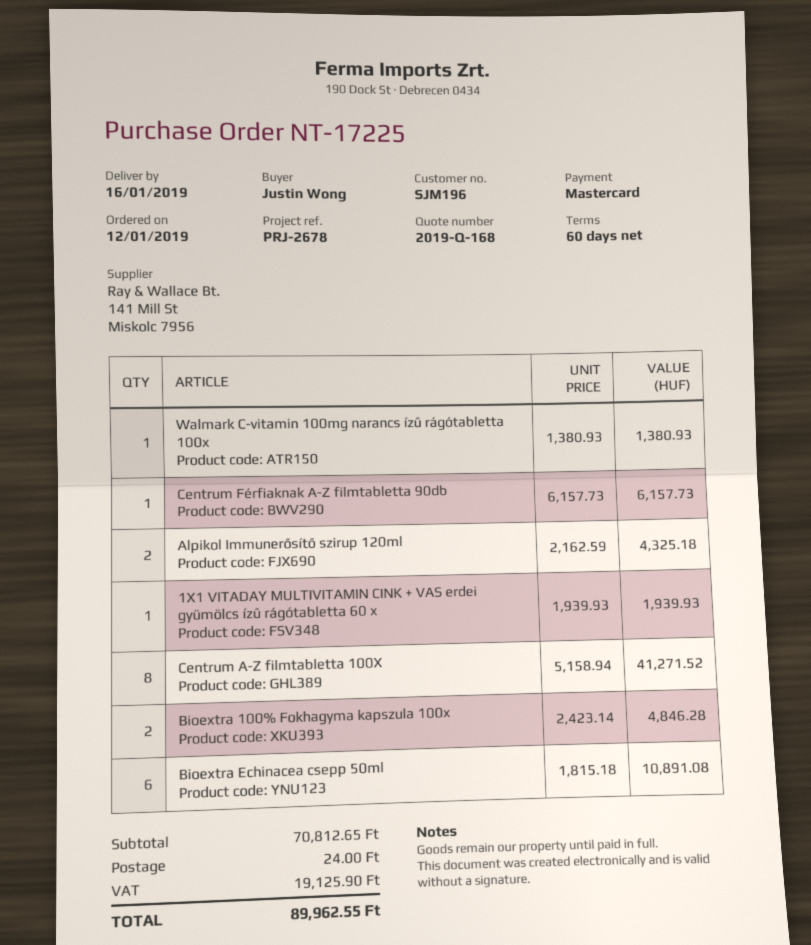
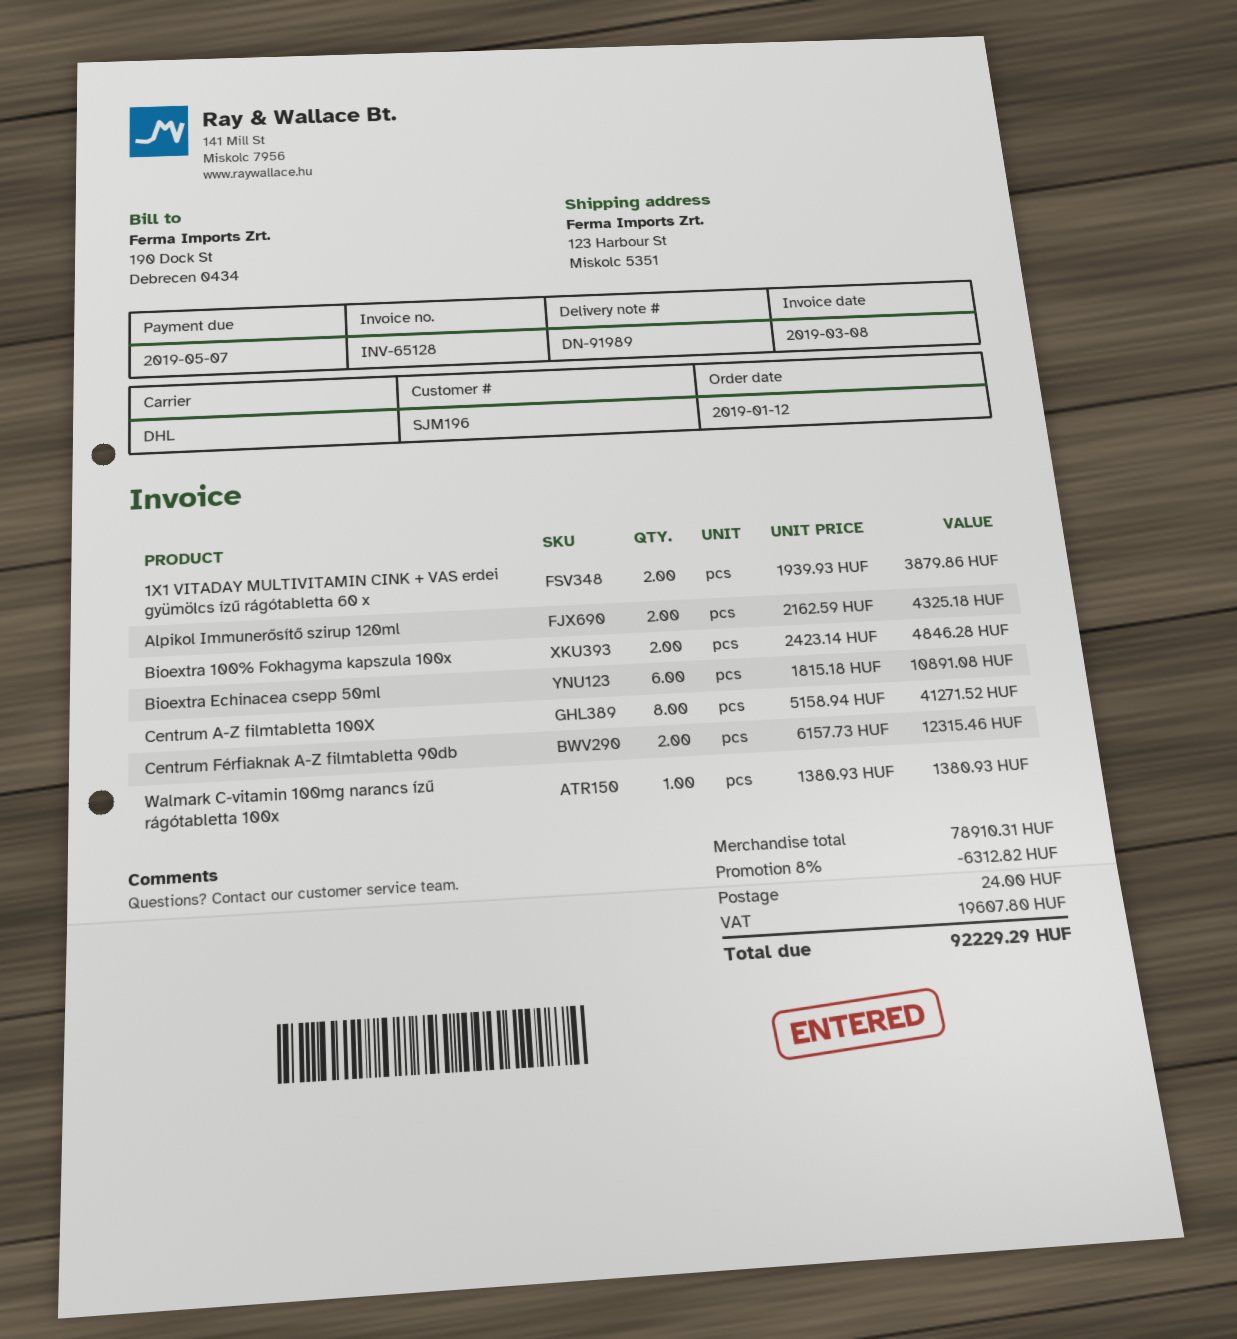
Centrum Férfiaknak A-Z filmtabletta 90db: 1 x 6157.73 = 6157.73 -> 2 x 6157.73 = 12315.46
1X1 VITADAY MULTIVITAMIN CINK + VAS erdei gyümölcs ízű rágótabletta 60 x: 1 x 1939.93 = 1939.93 -> 2 x 1939.93 = 3879.86
subtotal: 70812.65 -> 78910.31
discount: none -> 8% = 6312.82
tax: 19125.90 -> 19607.80
total: 89962.55 -> 92229.29

